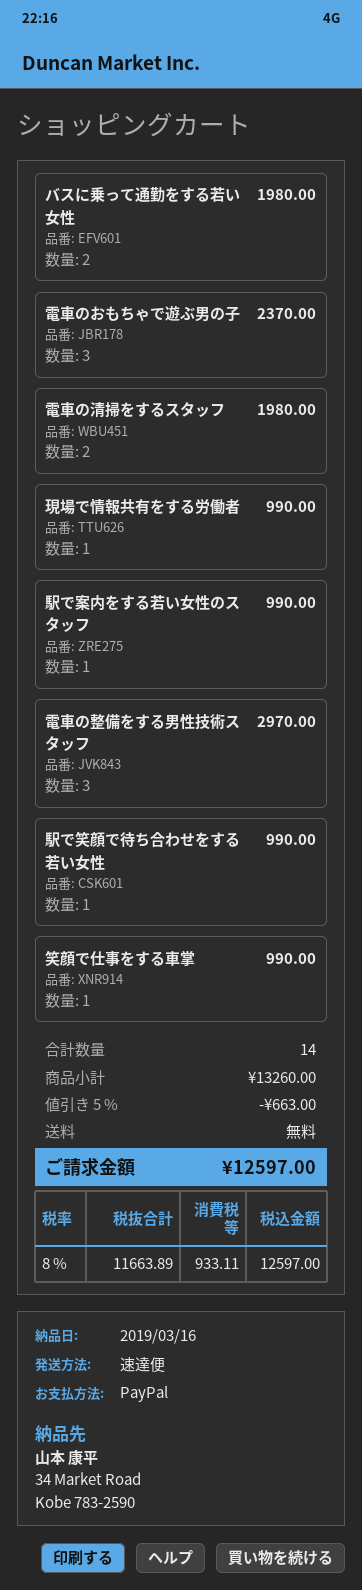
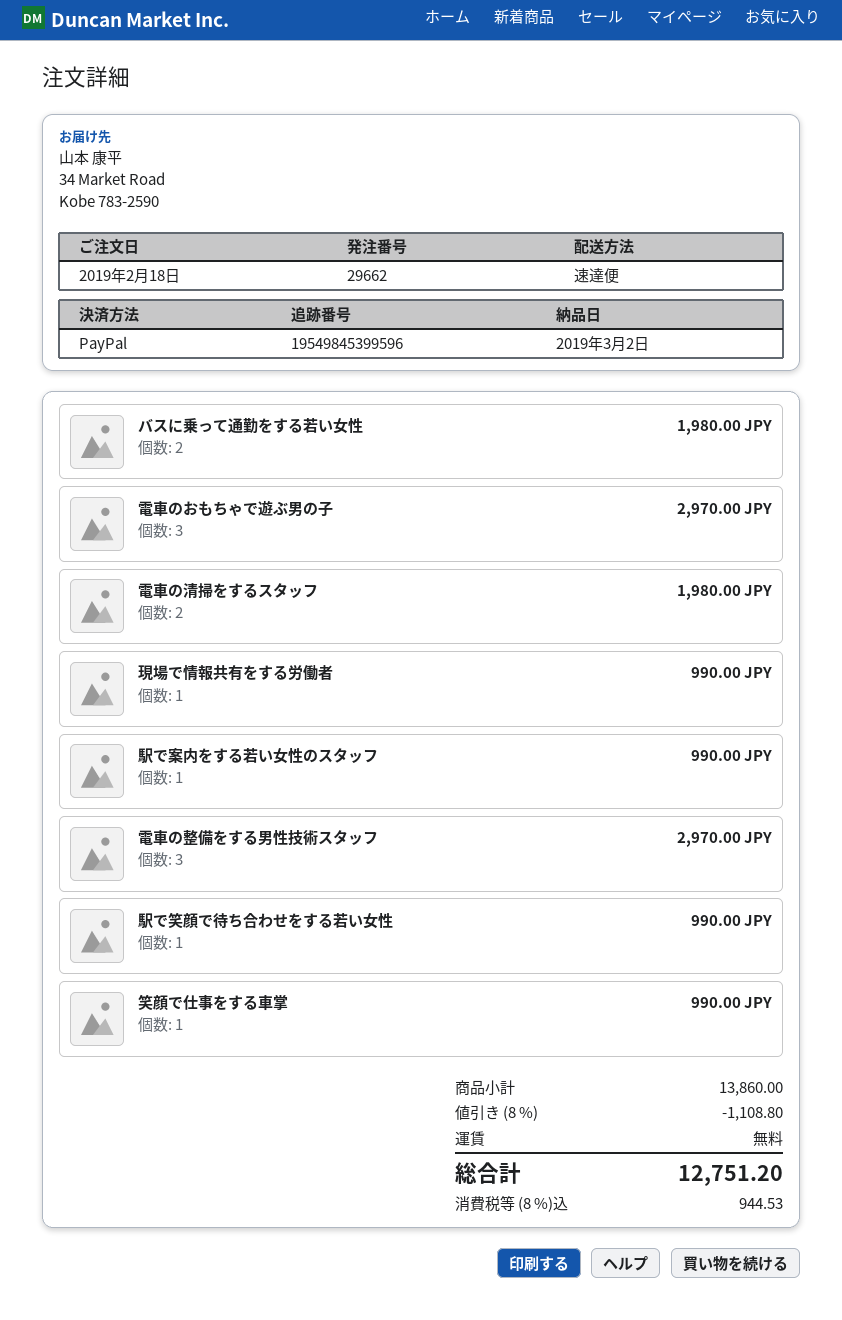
delivery date: 2019-03-16 -> 2019-03-02
電車のおもちゃで遊ぶ男の子: 3 for 2370.00 -> 3 for 2970.00
subtotal: 13260.00 -> 13860.00
discount: 5% = 663.00 -> 8% = 1108.80
tax: 8% = 933.11 -> 8% = 944.53
total: 12597.00 -> 12751.20

